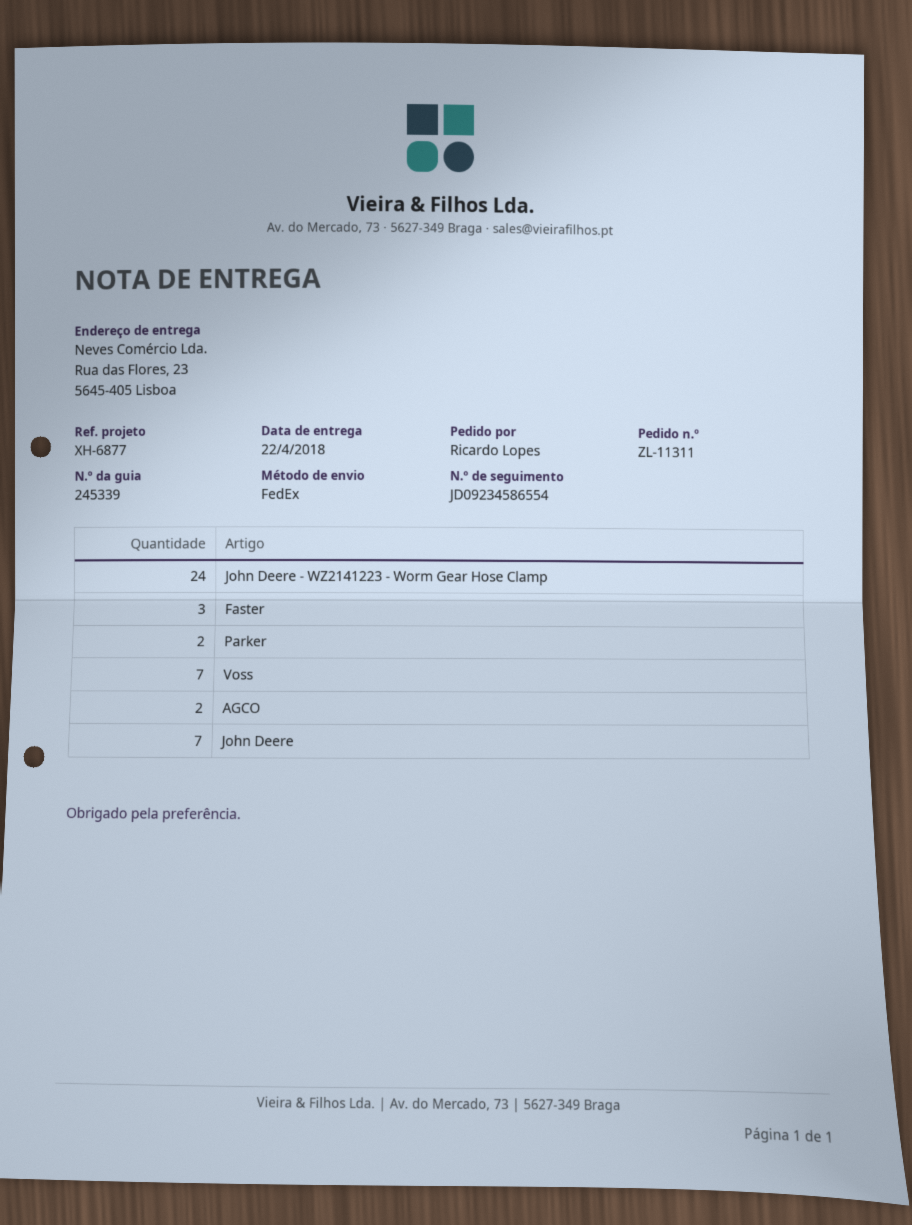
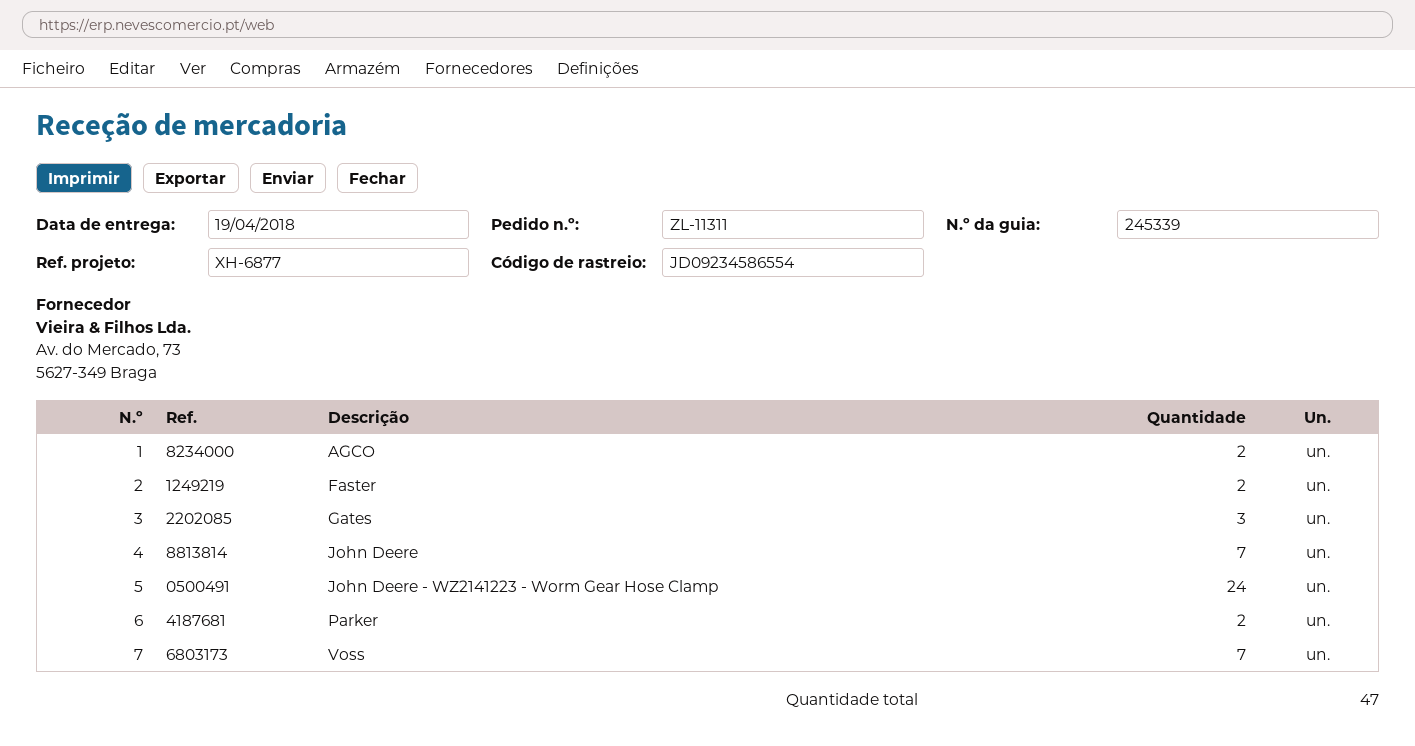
delivery date: 2018-04-22 -> 2018-04-19
Faster: 3 -> 2
Gates: none -> 3

